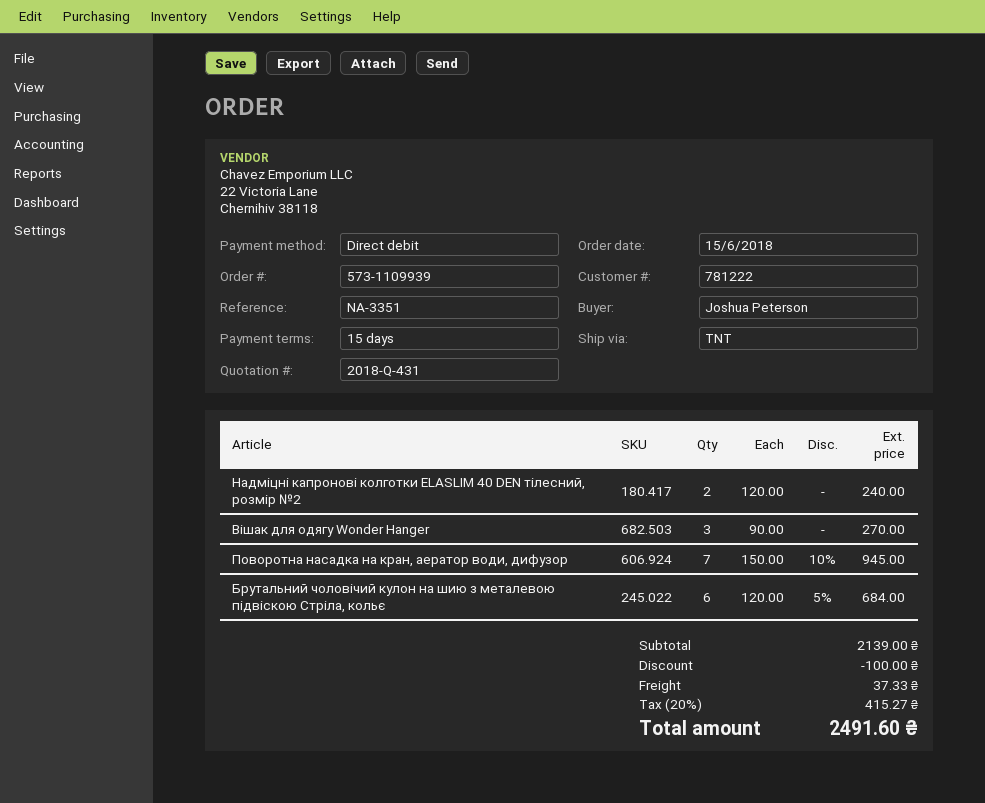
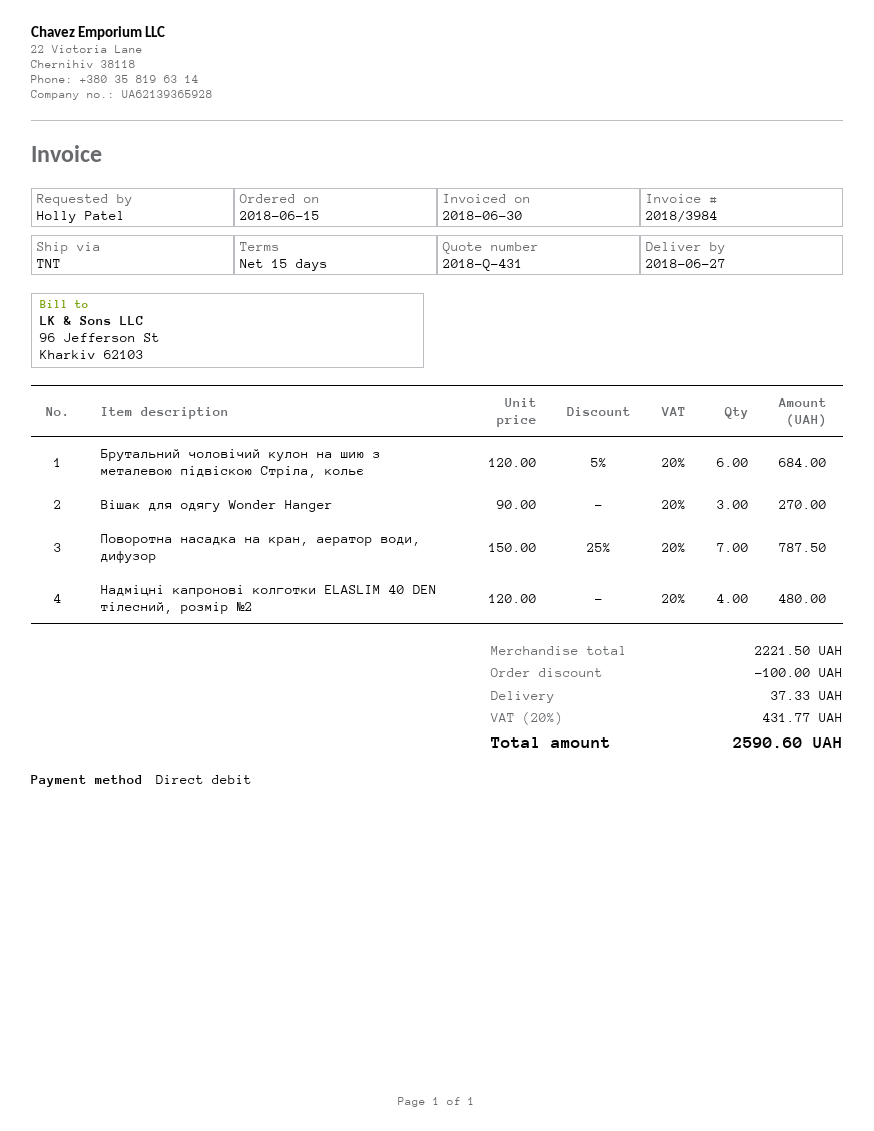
ordered by: Joshua Peterson -> Holly Patel
Надміцні капронові колготки ELASLIM 40 DEN тілесний, розмір №2: 2 x 120.00 = 240.00 -> 4 x 120.00 = 480.00
Поворотна насадка на кран, аератор води, дифузор: 7 x 150.00 - 10% = 945.00 -> 7 x 150.00 - 25% = 787.50
subtotal: 2139.00 -> 2221.50
tax: 20% = 415.27 -> 20% = 431.77
total: 2491.60 -> 2590.60

